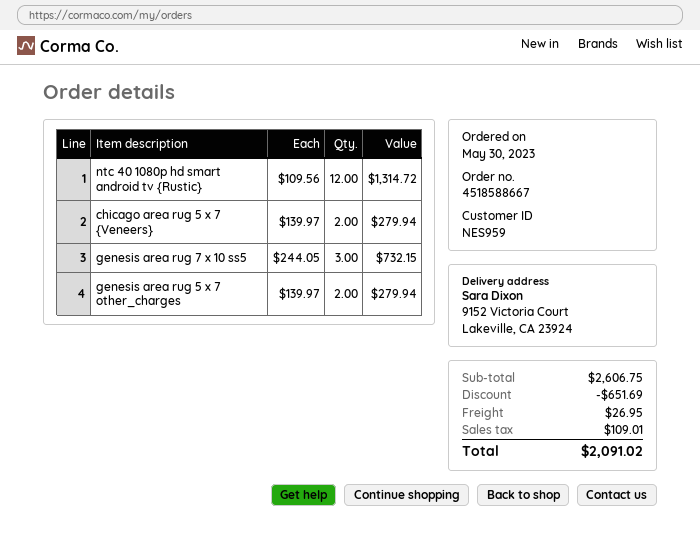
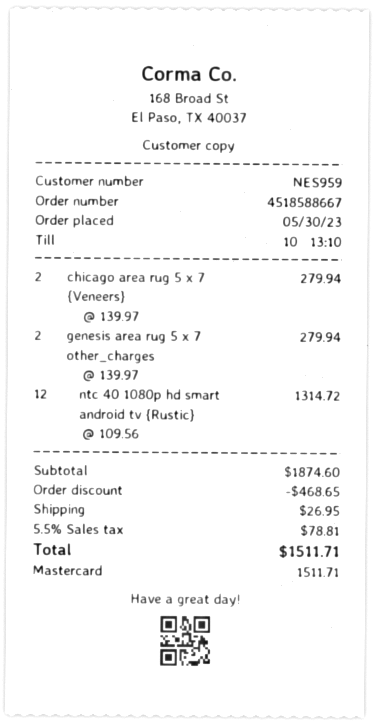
genesis area rug 7 x 10 ss5: 3 x 244.05 = 732.15 -> none
subtotal: 2606.75 -> 1874.60
discount: 651.69 -> 468.65
tax: 109.01 -> 78.81
total: 2091.02 -> 1511.71

